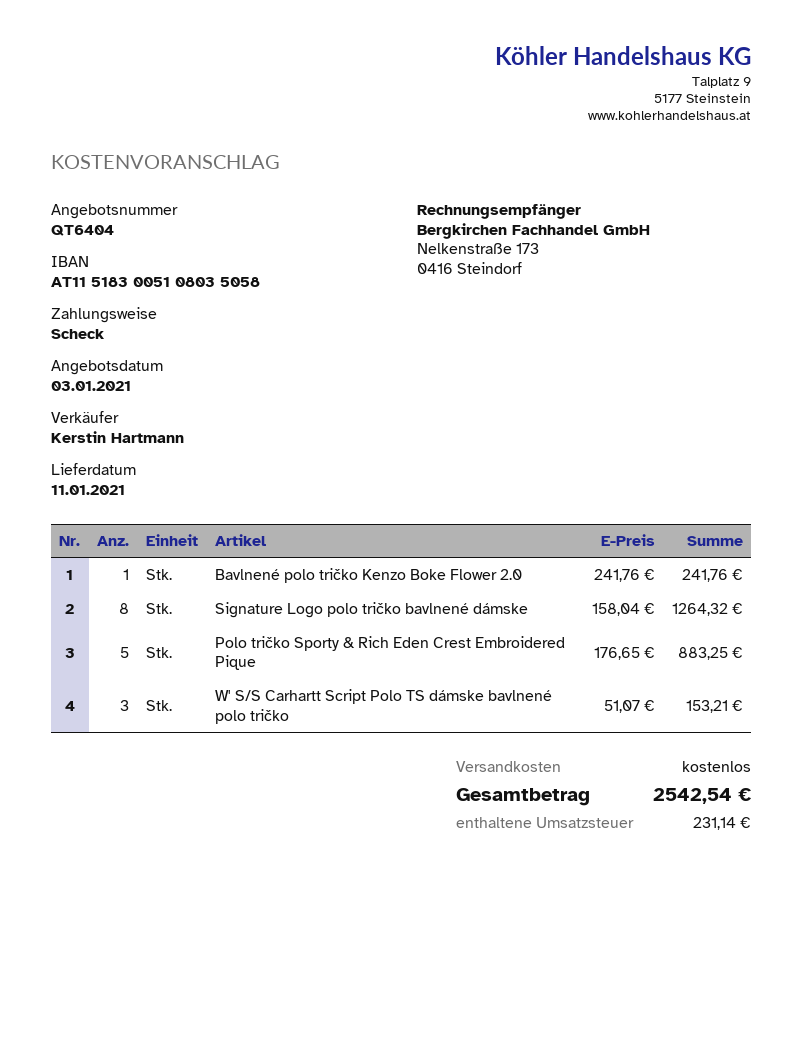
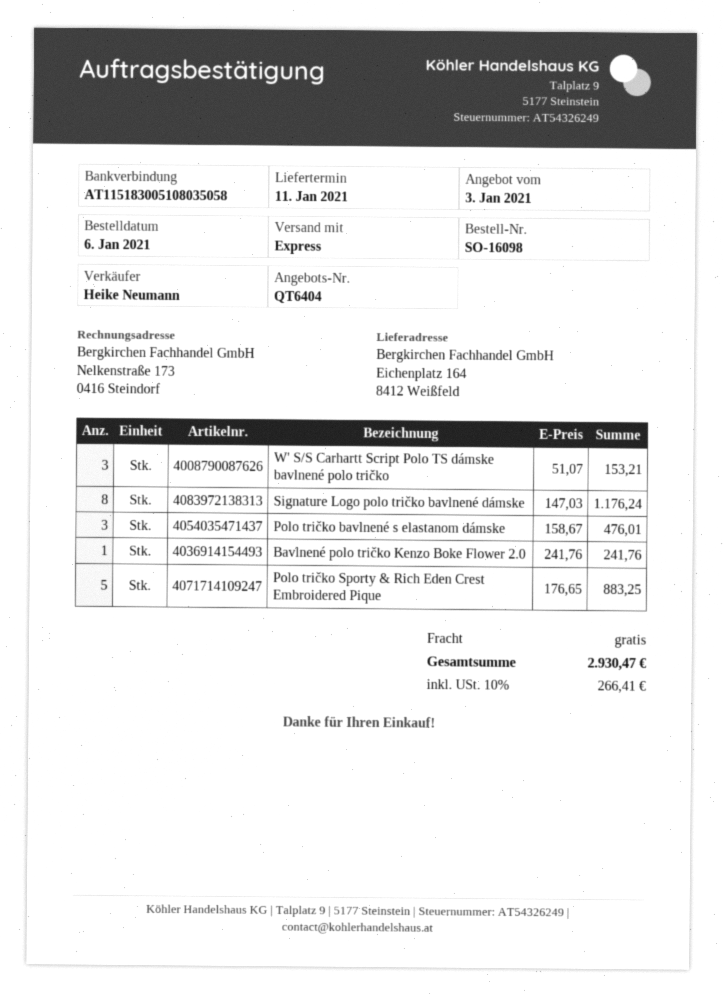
sales rep: Kerstin Hartmann -> Heike Neumann
Signature Logo polo tričko bavlnené dámske: 8 x 158.04 = 1264.32 -> 8 x 147.03 = 1176.24
Polo tričko bavlnené s elastanom dámske: none -> 3 x 158.67 = 476.01
tax: 231.14 -> 266.41
total: 2542.54 -> 2930.47

